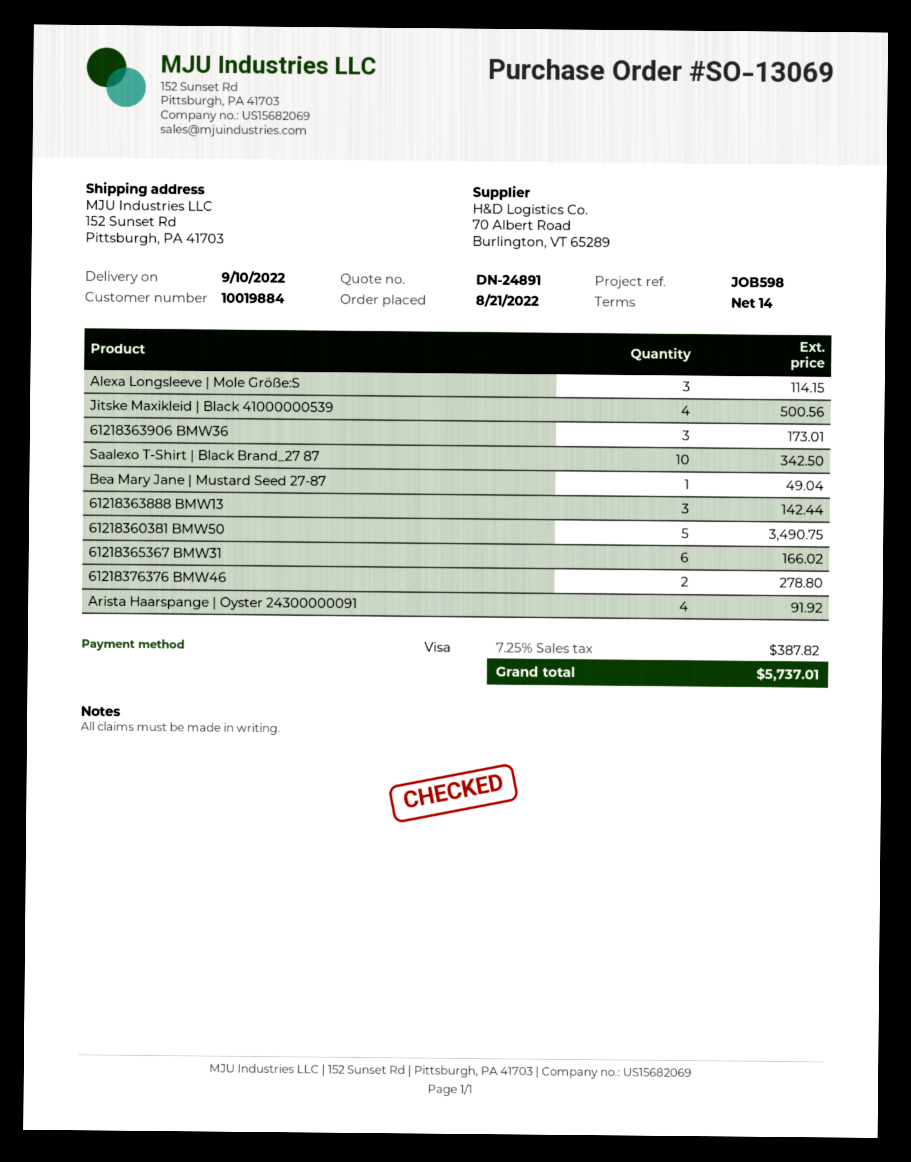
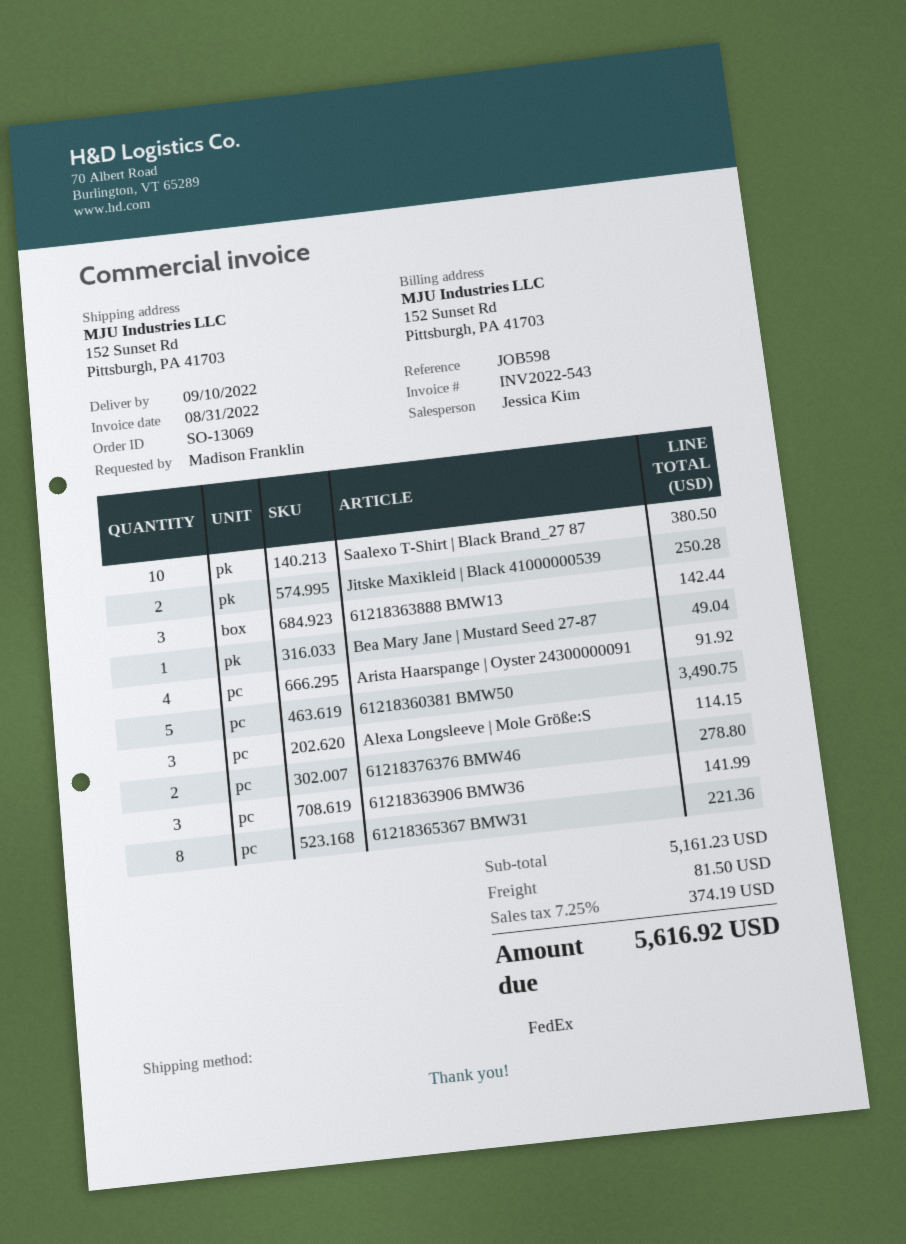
Jitske Maxikleid | Black 41000000539: 4 for 500.56 -> 2 for 250.28
61218363906 BMW36: 3 for 173.01 -> 3 for 141.99
Saalexo T-Shirt | Black Brand_27 87: 10 for 342.50 -> 10 for 380.50
61218365367 BMW31: 6 for 166.02 -> 8 for 221.36
shipping: none -> 81.50
tax: 7.25% = 387.82 -> 7.25% = 374.19
total: 5737.01 -> 5616.92

